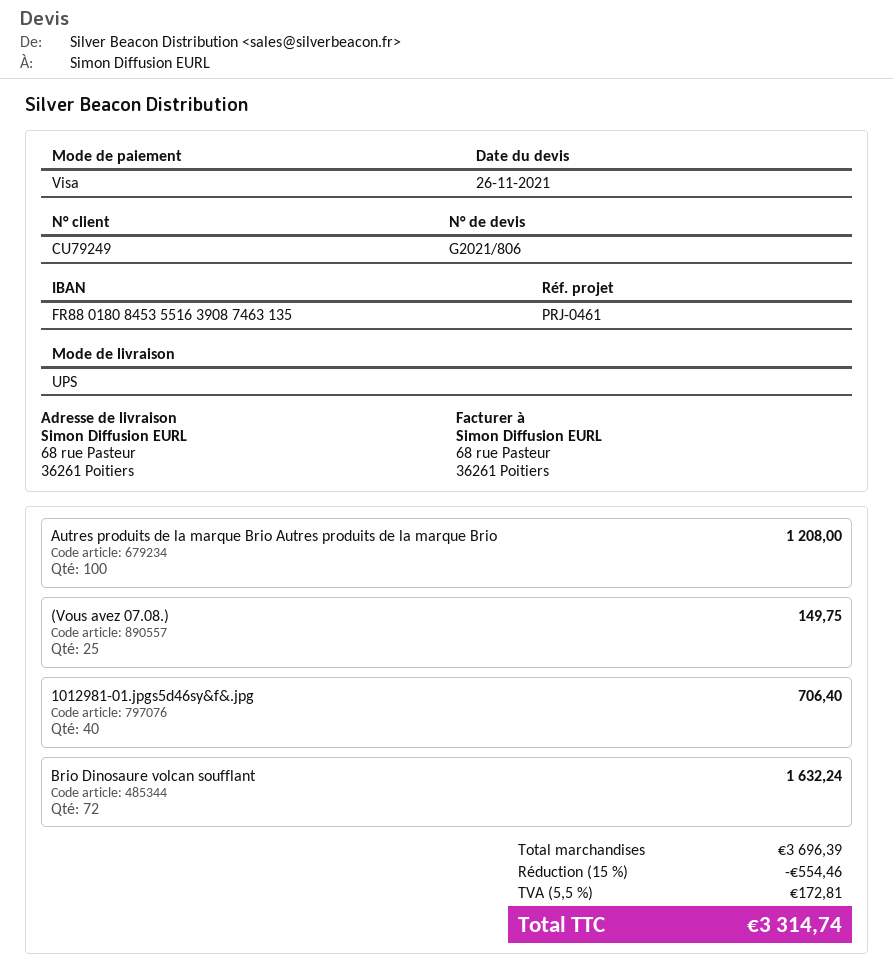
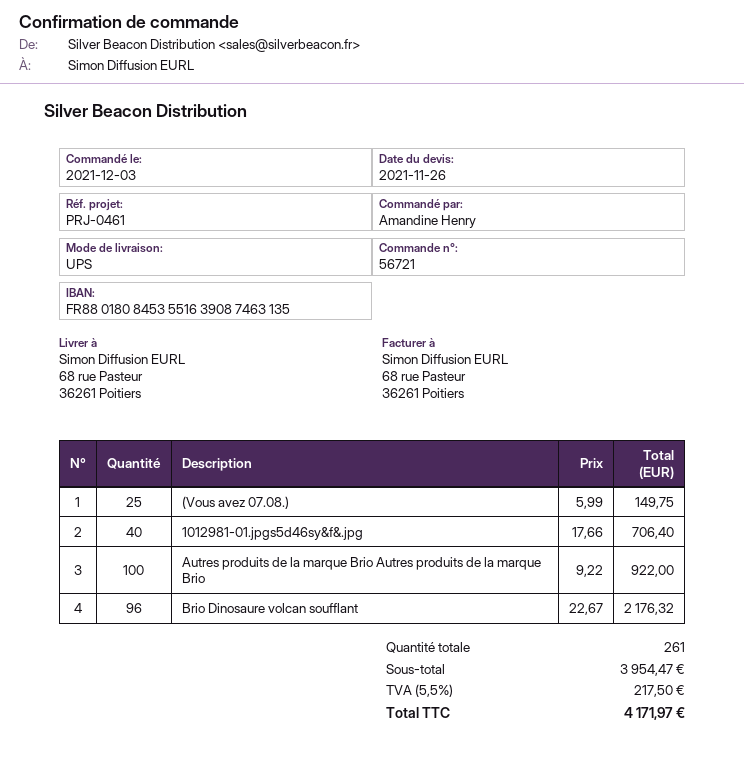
Autres produits de la marque Brio Autres produits de la marque Brio: 100 for 1208.00 -> 100 for 922.00
Brio Dinosaure volcan soufflant: 72 for 1632.24 -> 96 for 2176.32
subtotal: 3696.39 -> 3954.47
discount: 15% = 554.46 -> none
tax: 5.5% = 172.81 -> 5.5% = 217.50
total: 3314.74 -> 4171.97

